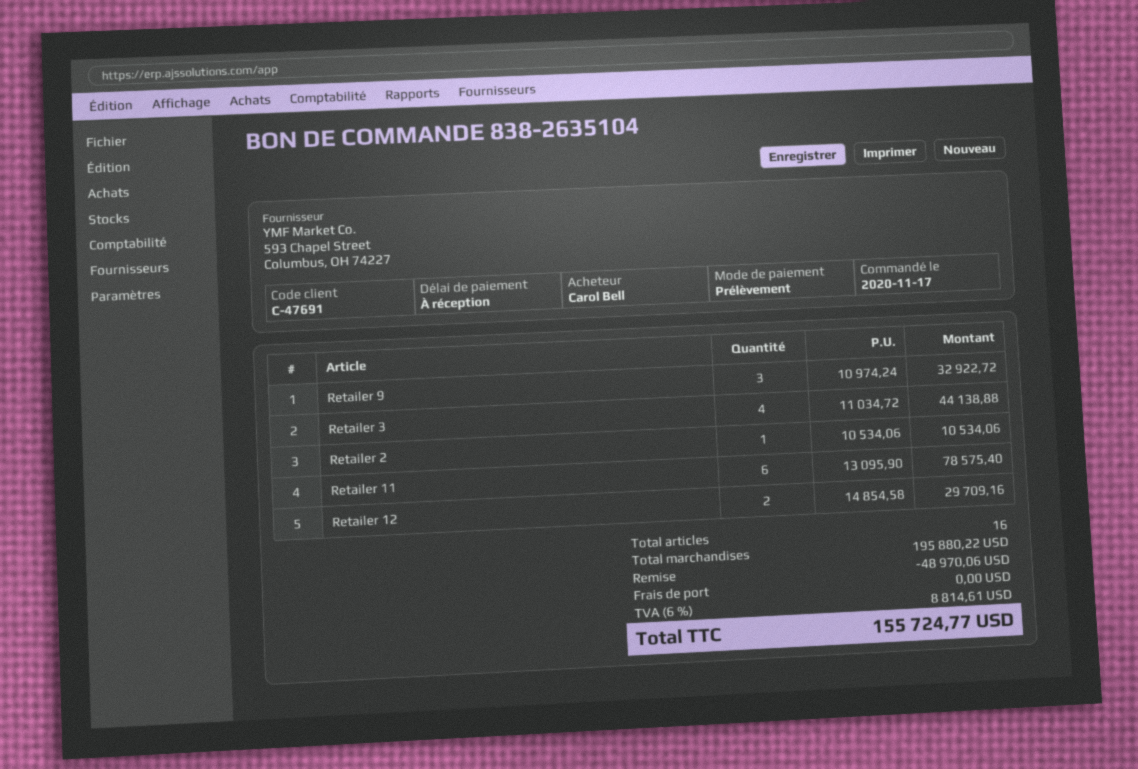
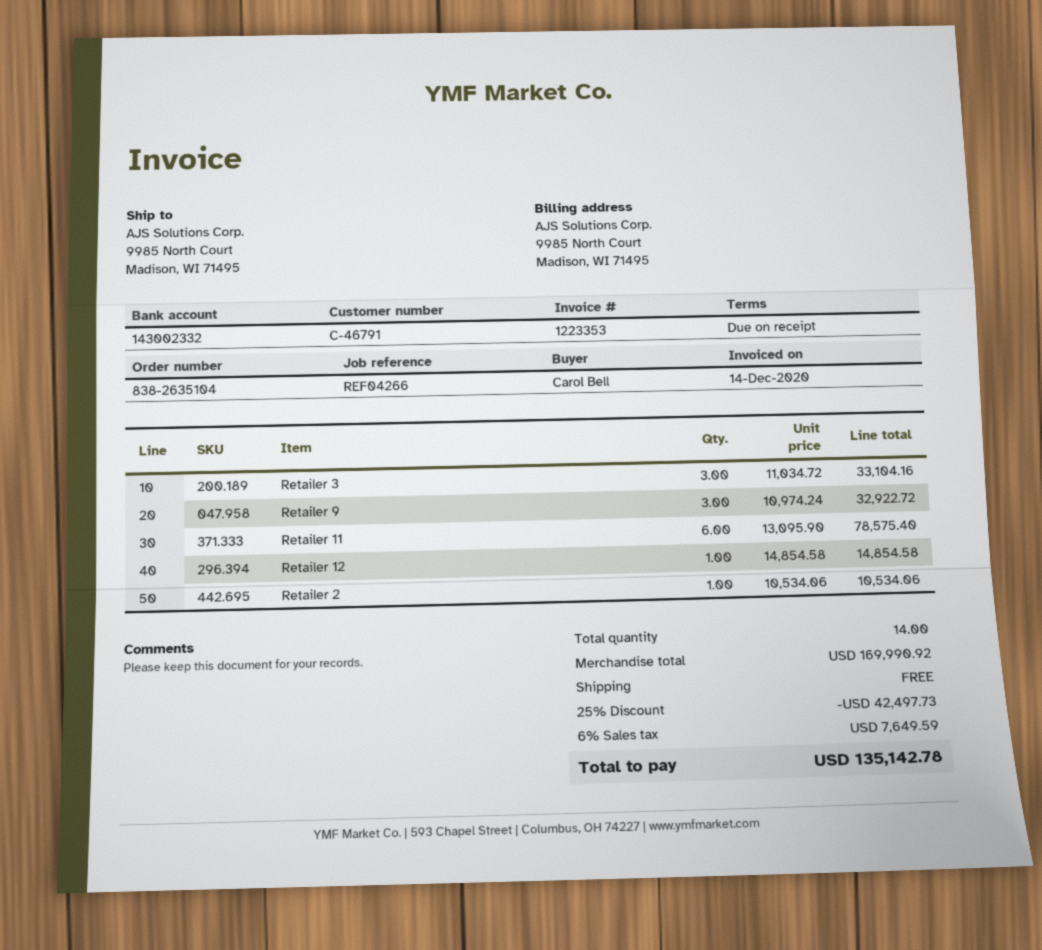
customer number: C-47691 -> C-46791
Retailer 3: 4 x 11034.72 = 44138.88 -> 3 x 11034.72 = 33104.16
Retailer 12: 2 x 14854.58 = 29709.16 -> 1 x 14854.58 = 14854.58
total quantity: 16 -> 14
subtotal: 195880.22 -> 169990.92
discount: 48970.06 -> 42497.73
tax: 6% = 8814.61 -> 6% = 7649.59
total: 155724.77 -> 135142.78

